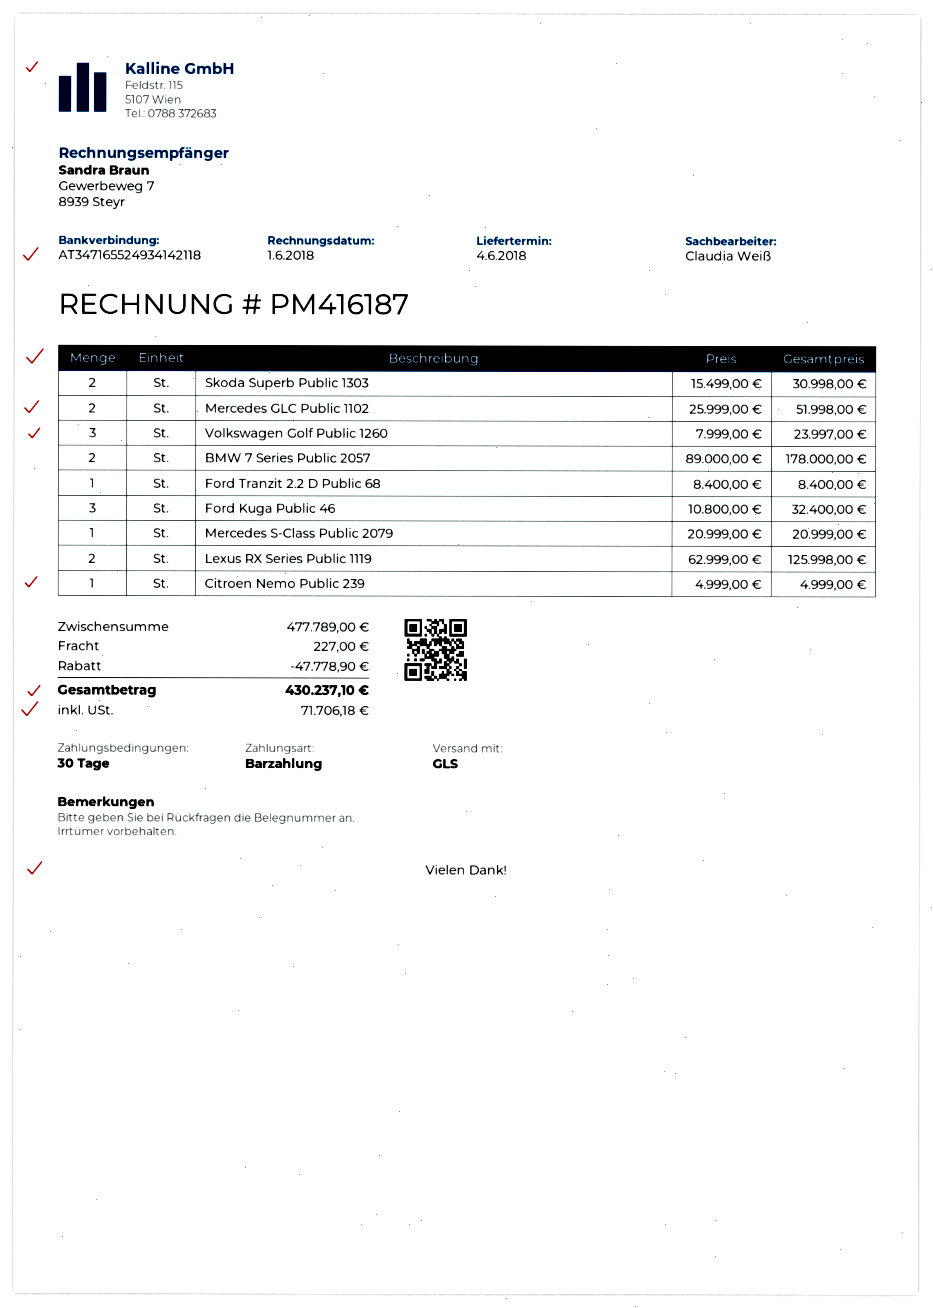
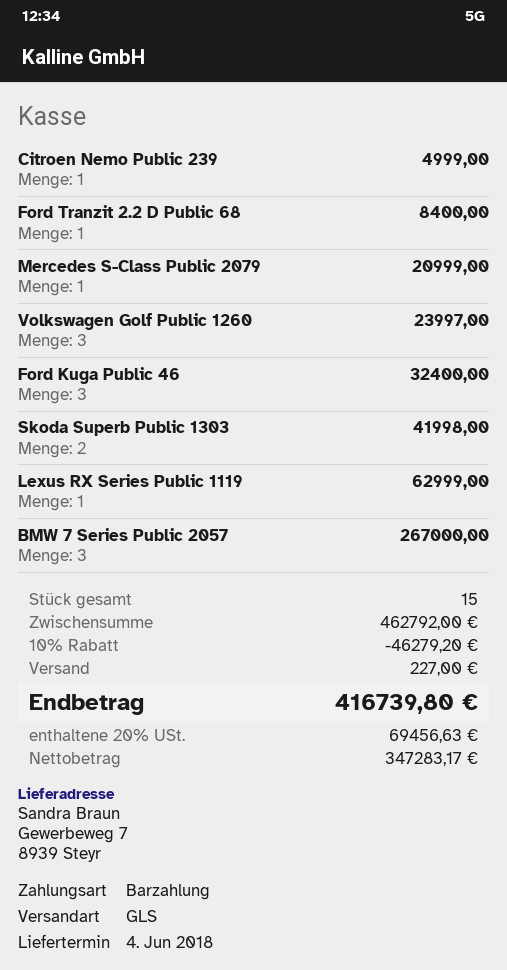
Skoda Superb Public 1303: 2 for 30998.00 -> 2 for 41998.00
Mercedes GLC Public 1102: 2 for 51998.00 -> none
BMW 7 Series Public 2057: 2 for 178000.00 -> 3 for 267000.00
Lexus RX Series Public 1119: 2 for 125998.00 -> 1 for 62999.00
subtotal: 477789.00 -> 462792.00
discount: 47778.90 -> 46279.20
tax: 71706.18 -> 69456.63
total: 430237.10 -> 416739.80

